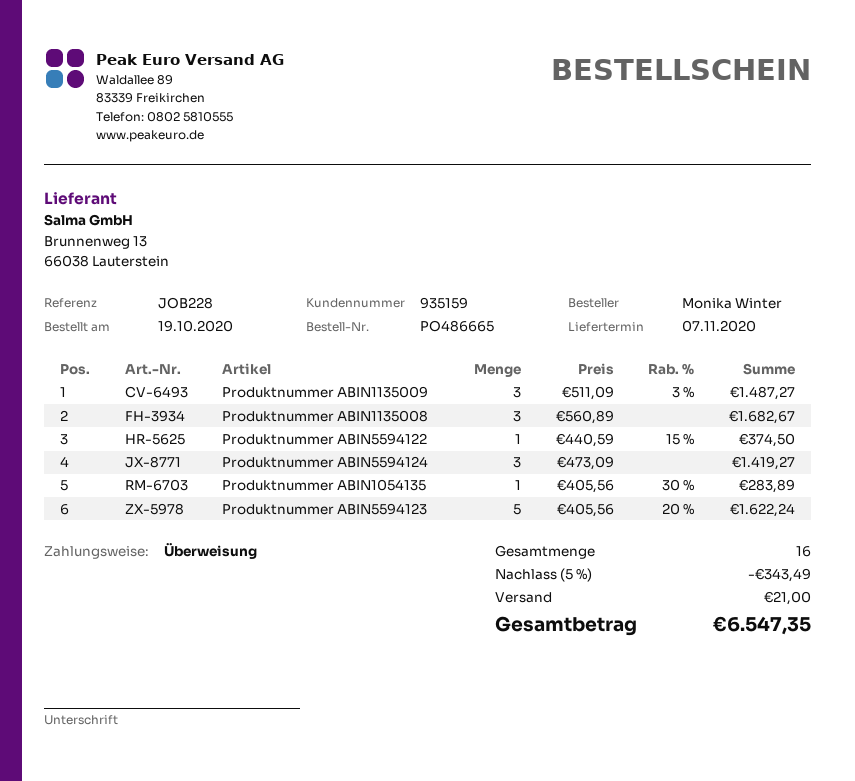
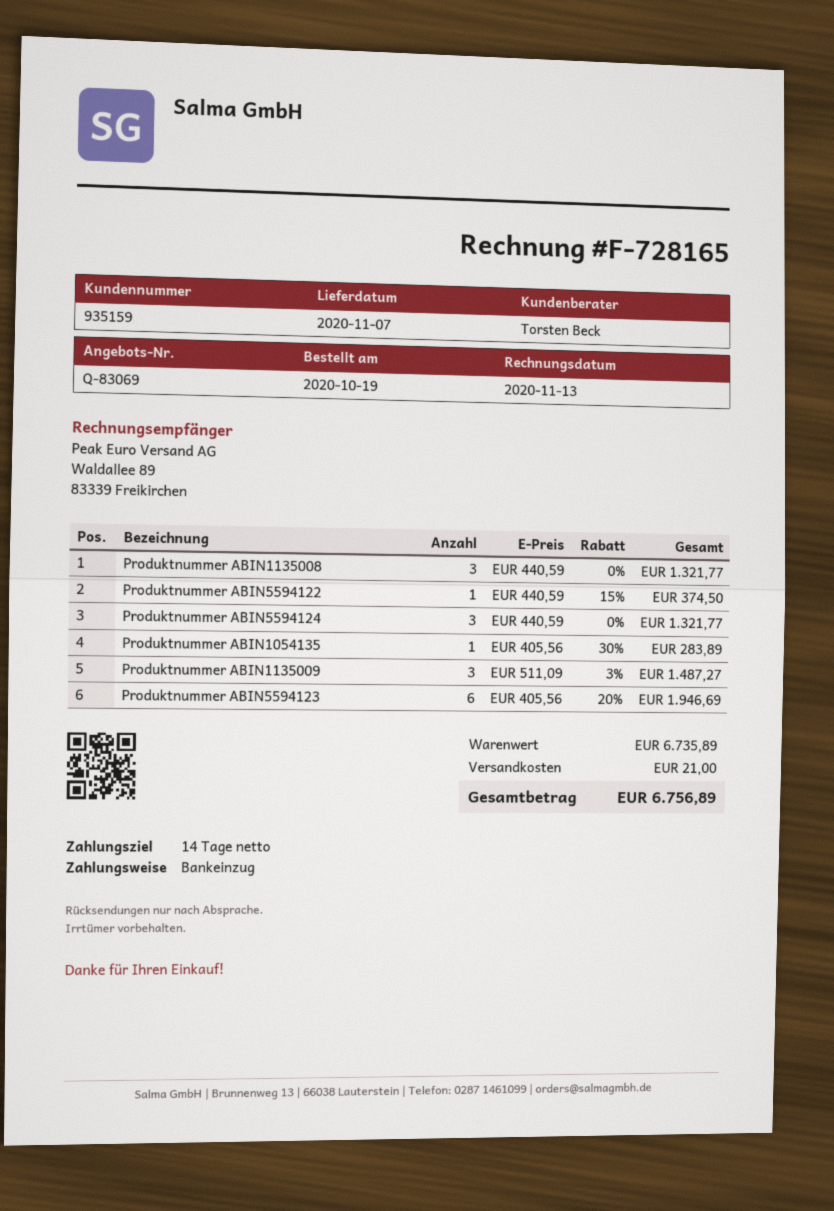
payment method: bank transfer -> direct debit
Produktnummer ABIN1135008: 3 x 560.89 = 1682.67 -> 3 x 440.59 = 1321.77
Produktnummer ABIN5594124: 3 x 473.09 = 1419.27 -> 3 x 440.59 = 1321.77
Produktnummer ABIN5594123: 5 x 405.56 - 20% = 1622.24 -> 6 x 405.56 - 20% = 1946.69
discount: 5% = 343.49 -> none
total: 6547.35 -> 6756.89

